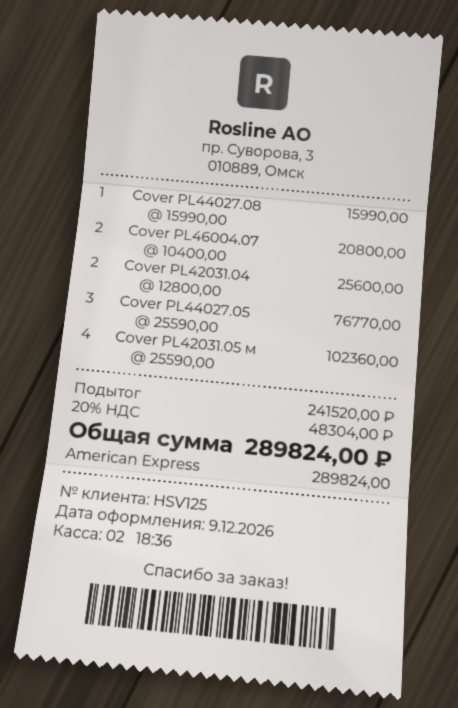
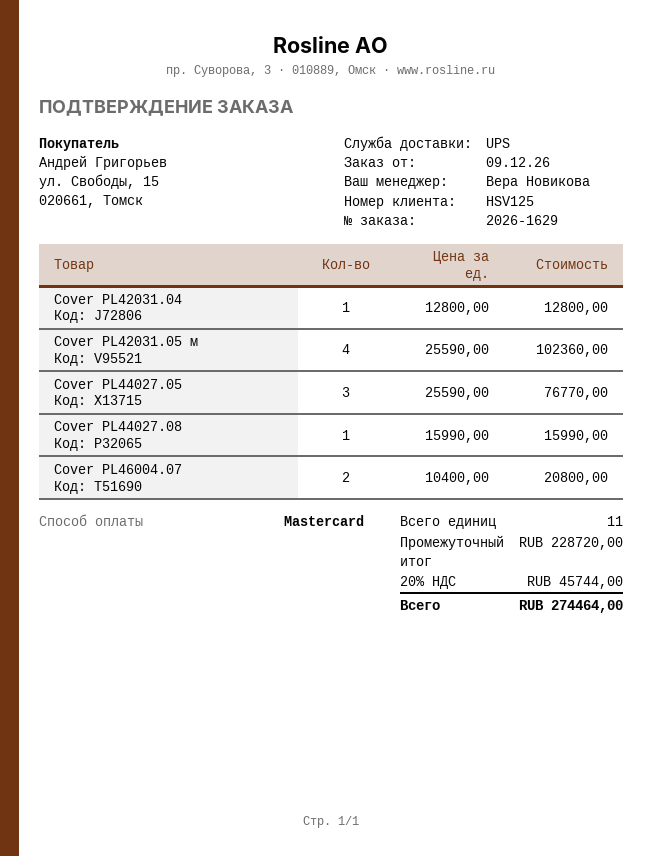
payment method: American Express -> Mastercard
Cover PL42031.04: 2 x 12800.00 = 25600.00 -> 1 x 12800.00 = 12800.00
subtotal: 241520.00 -> 228720.00
tax: 20% = 48304.00 -> 20% = 45744.00
total: 289824.00 -> 274464.00

